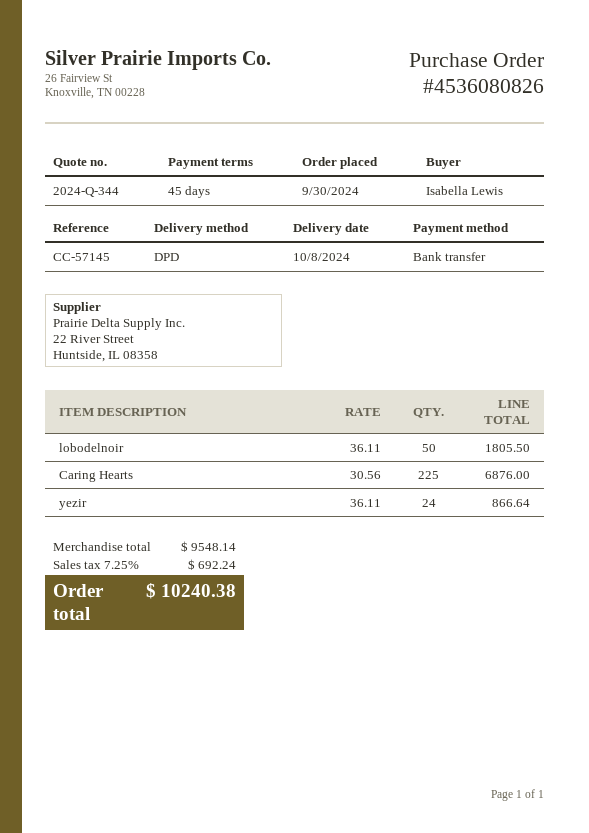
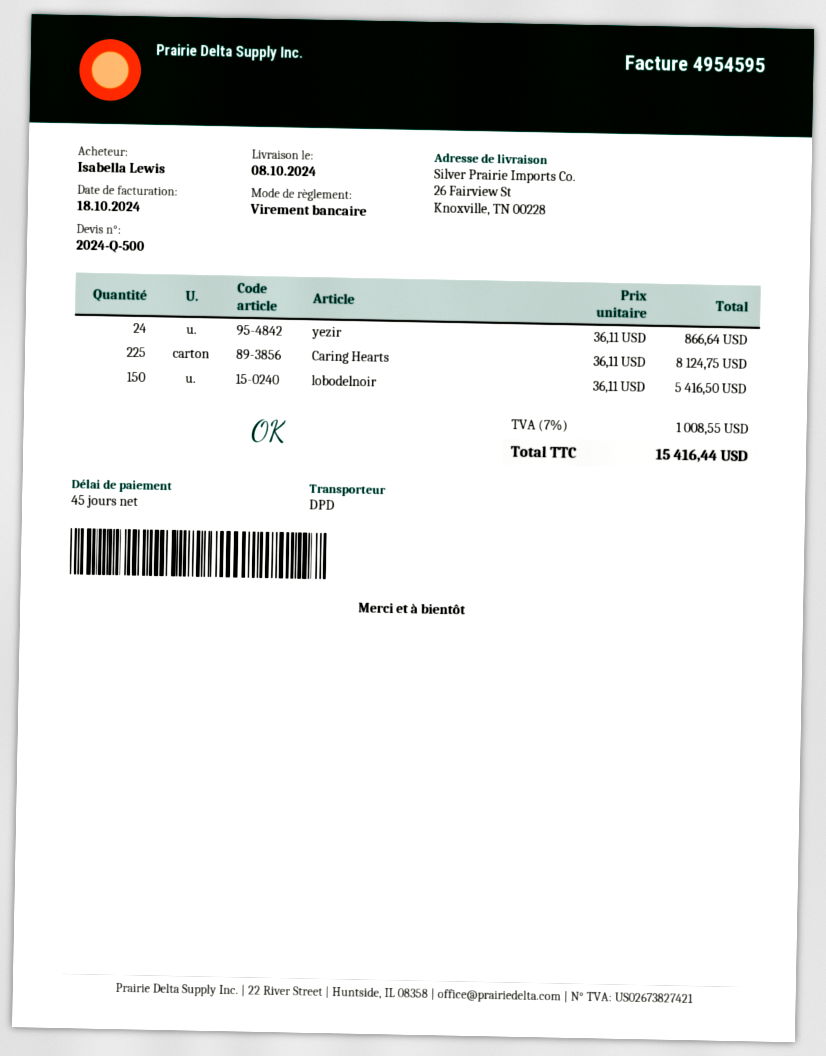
quote number: 2024-Q-344 -> 2024-Q-500
lobodelnoir: 50 x 36.11 = 1805.50 -> 150 x 36.11 = 5416.50
Caring Hearts: 225 x 30.56 = 6876.00 -> 225 x 36.11 = 8124.75
tax: 7.25% = 692.24 -> 7% = 1008.55
total: 10240.38 -> 15416.44

